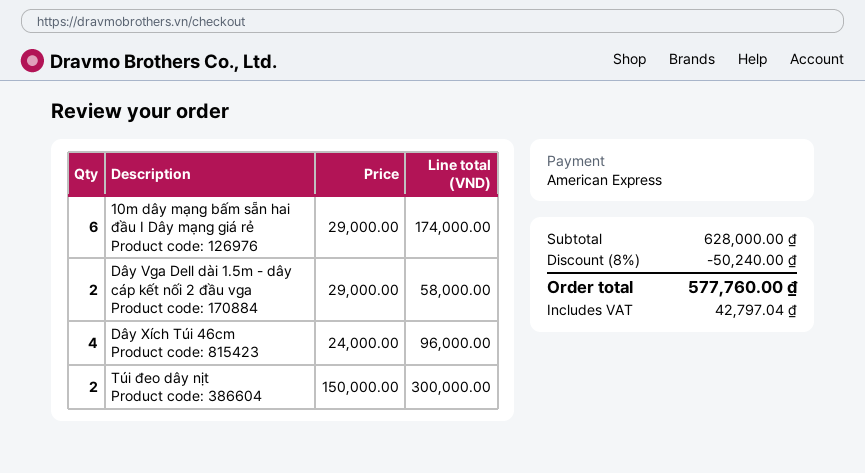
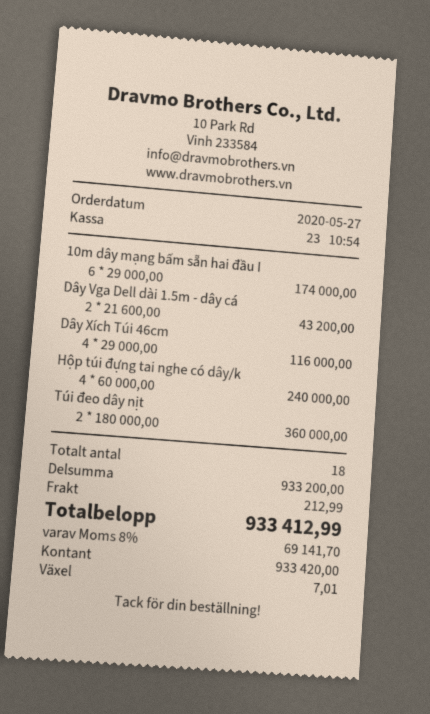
payment method: American Express -> cash
Dây Vga Dell dài 1.5m - dây cáp kết nối 2 đầu vga: 2 x 29000.00 = 58000.00 -> 2 x 21600.00 = 43200.00
Dây Xích Túi 46cm: 4 x 24000.00 = 96000.00 -> 4 x 29000.00 = 116000.00
Túi đeo dây nịt: 2 x 150000.00 = 300000.00 -> 2 x 180000.00 = 360000.00
Hộp túi đựng tai nghe có dây/k: none -> 4 x 60000.00 = 240000.00
subtotal: 628000.00 -> 933200.00
discount: 8% = 50240.00 -> none
shipping: none -> 212.99
tax: 42797.04 -> 69141.70
total: 577760.00 -> 933412.99

